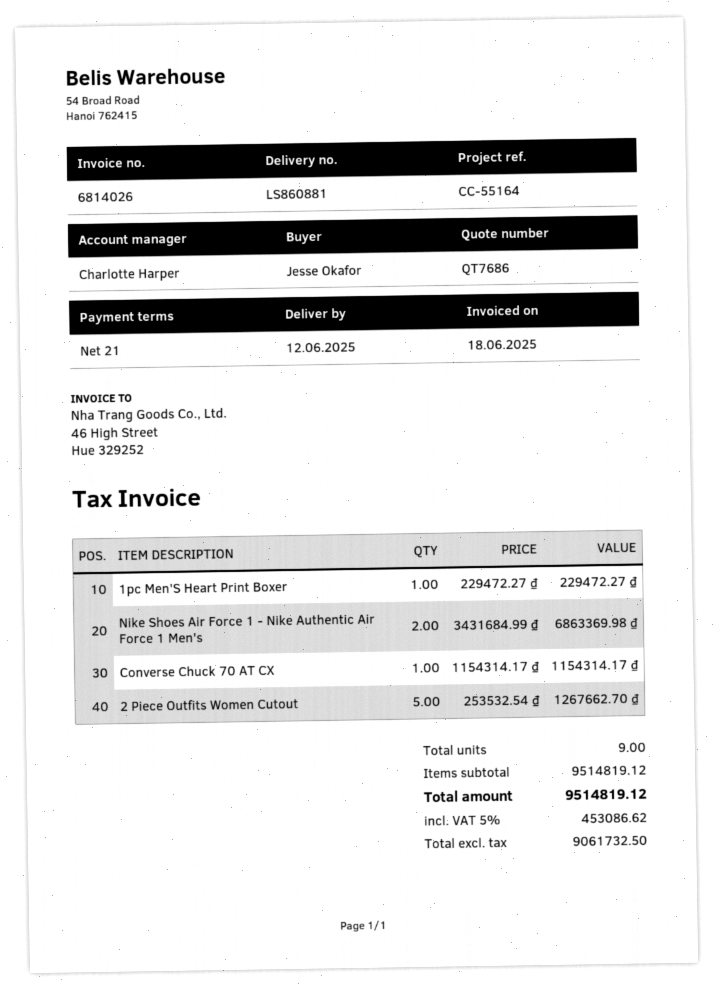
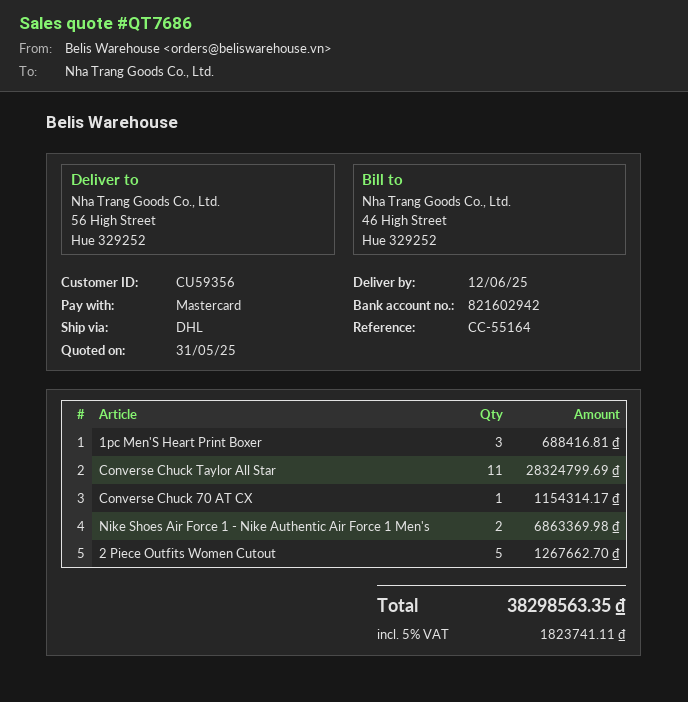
1pc Men'S Heart Print Boxer: 1 for 229472.27 -> 3 for 688416.81
Converse Chuck Taylor All Star: none -> 11 for 28324799.69
tax: 5% = 453086.62 -> 5% = 1823741.11
total: 9514819.12 -> 38298563.35

